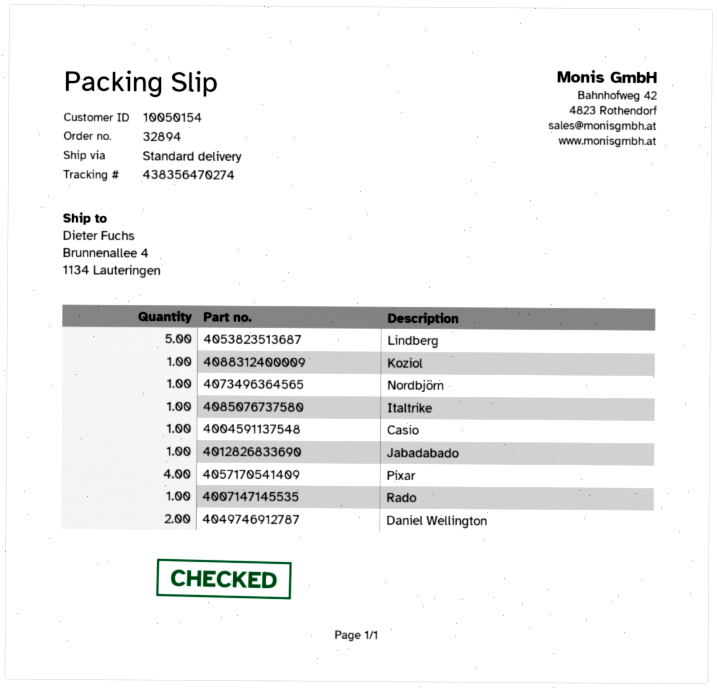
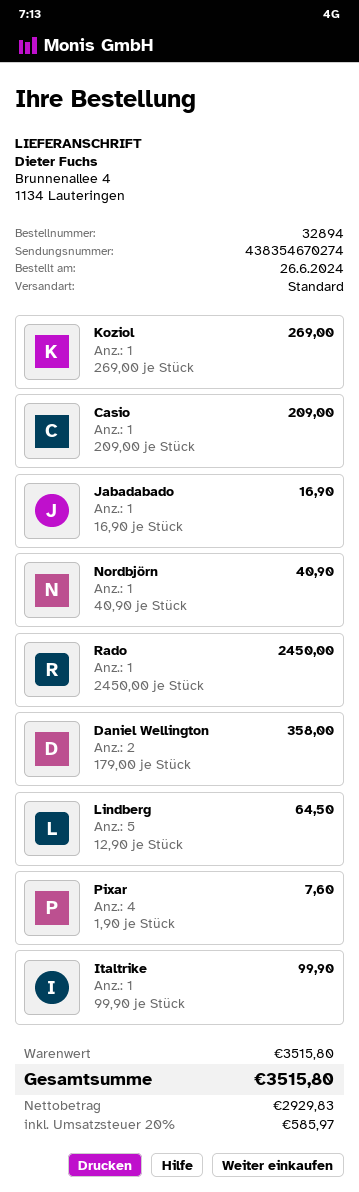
tracking number: 438356470274 -> 438354670274

